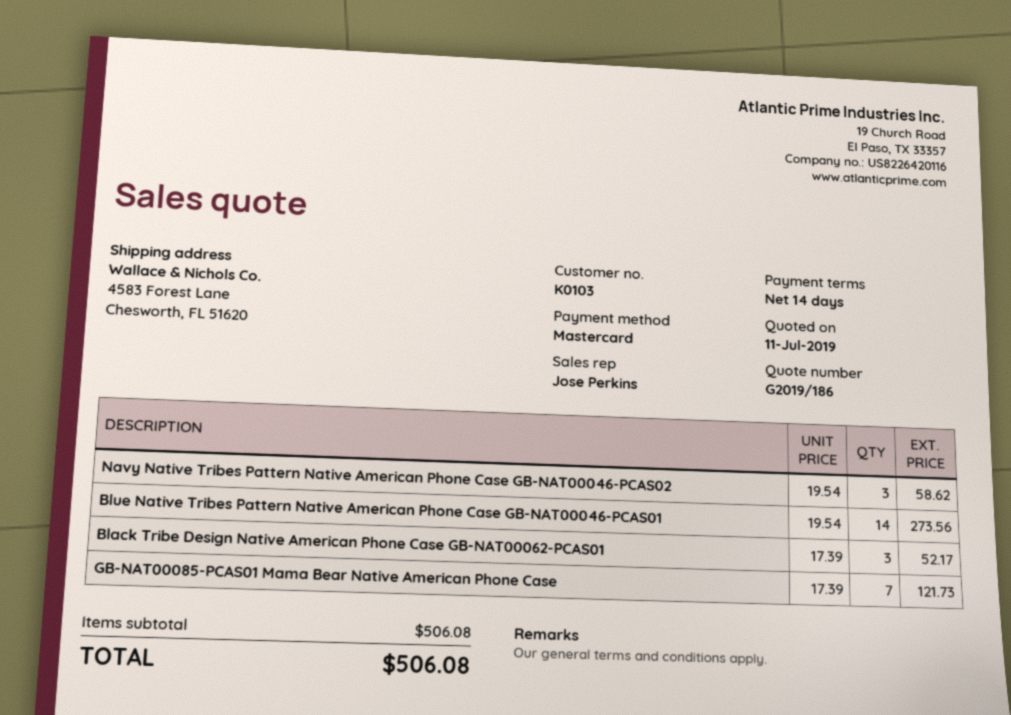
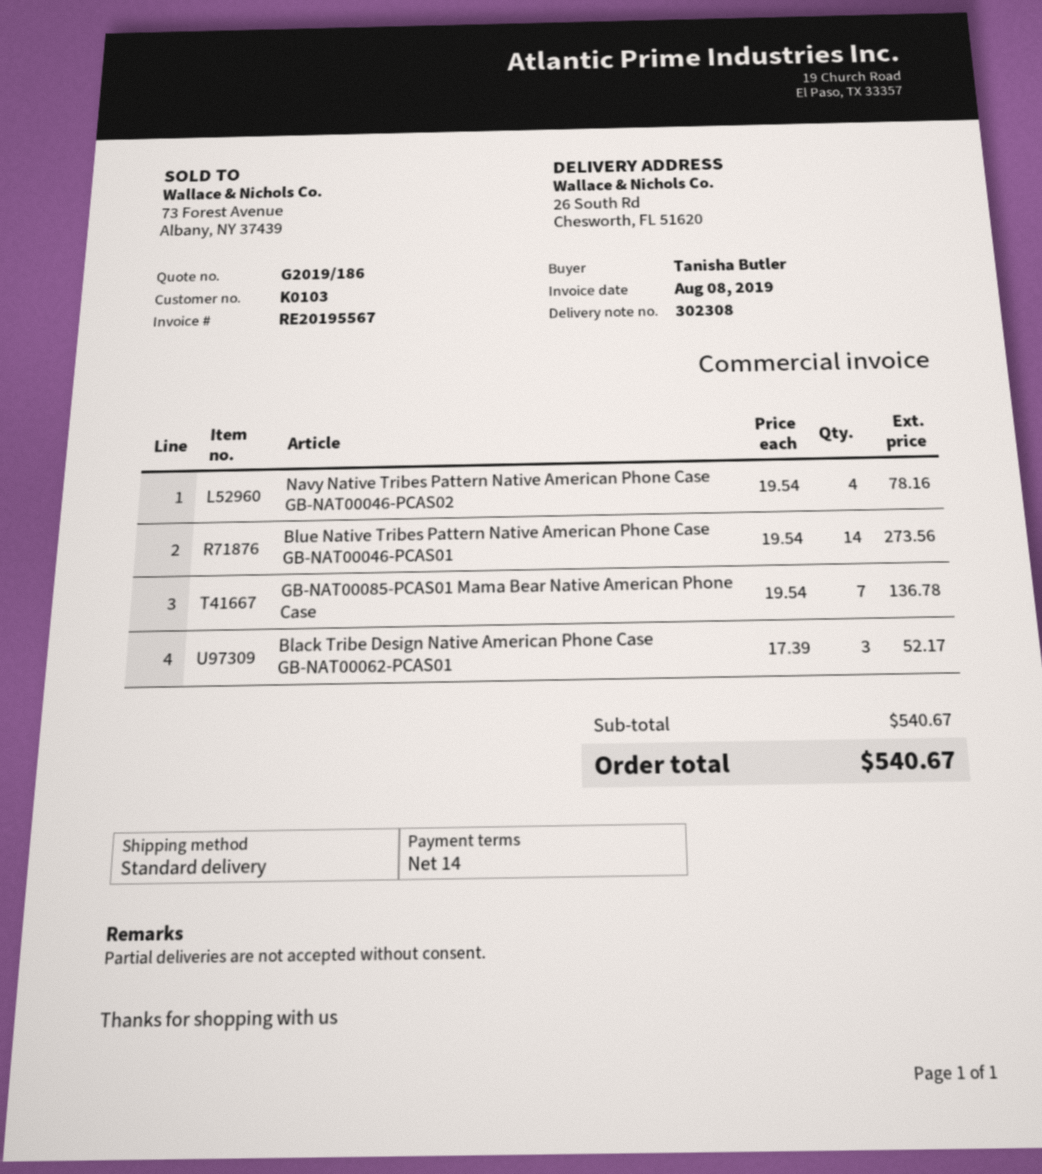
ship to: 4583 Forest Lane, Chesworth, FL 51620 -> 26 South Rd, Chesworth, FL 51620
Navy Native Tribes Pattern Native American Phone Case GB-NAT00046-PCAS02: 3 x 19.54 = 58.62 -> 4 x 19.54 = 78.16
GB-NAT00085-PCAS01 Mama Bear Native American Phone Case: 7 x 17.39 = 121.73 -> 7 x 19.54 = 136.78
subtotal: 506.08 -> 540.67
total: 506.08 -> 540.67

